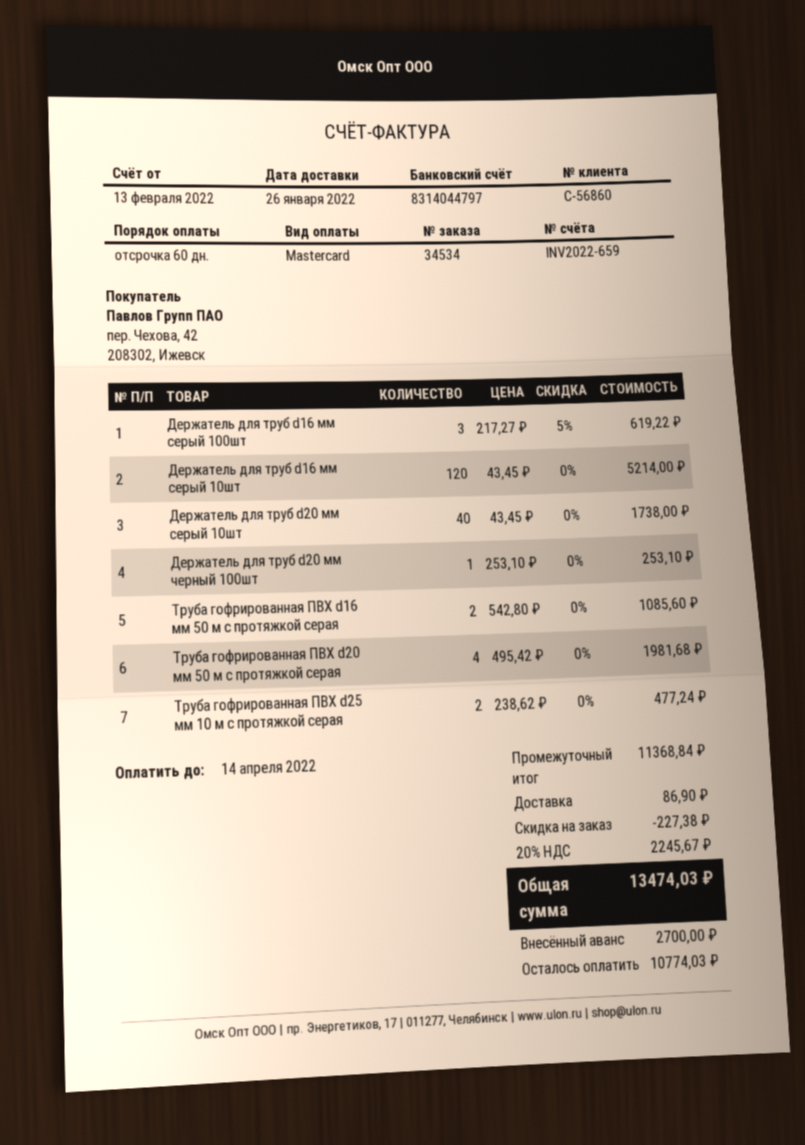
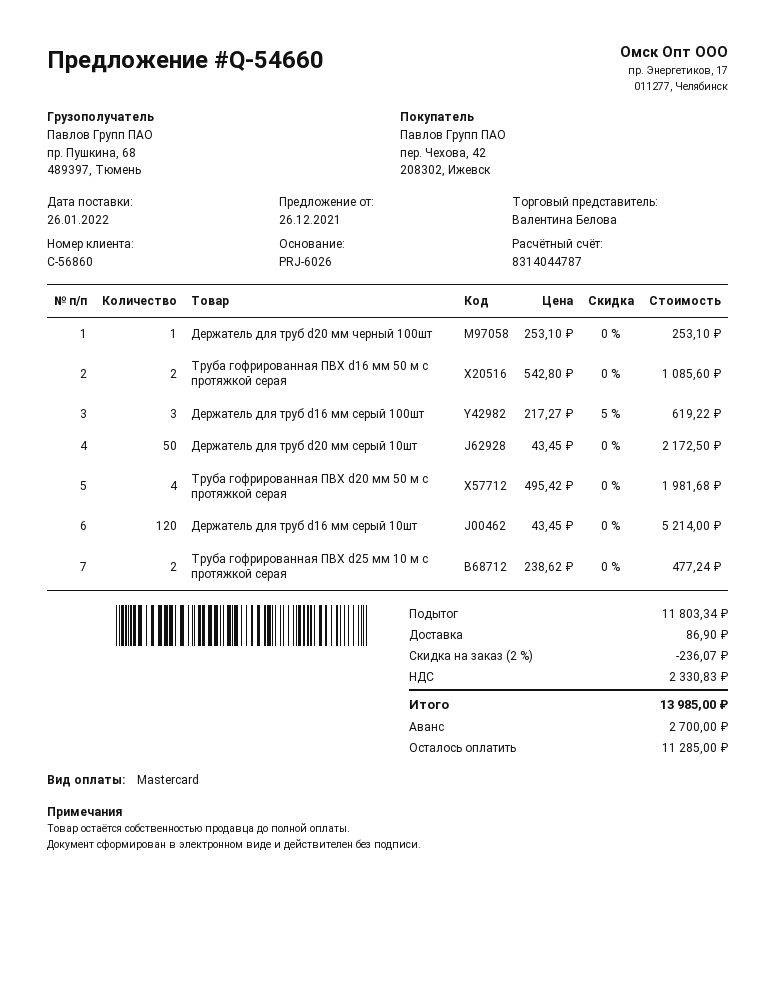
bank account: 8314044797 -> 8314044787
Держатель для труб d20 мм серый 10шт: 40 x 43.45 = 1738.00 -> 50 x 43.45 = 2172.50
subtotal: 11368.84 -> 11803.34
discount: 227.38 -> 236.07
tax: 2245.67 -> 2330.83
total: 13474.03 -> 13985.00
balance: 10774.03 -> 11285.00

